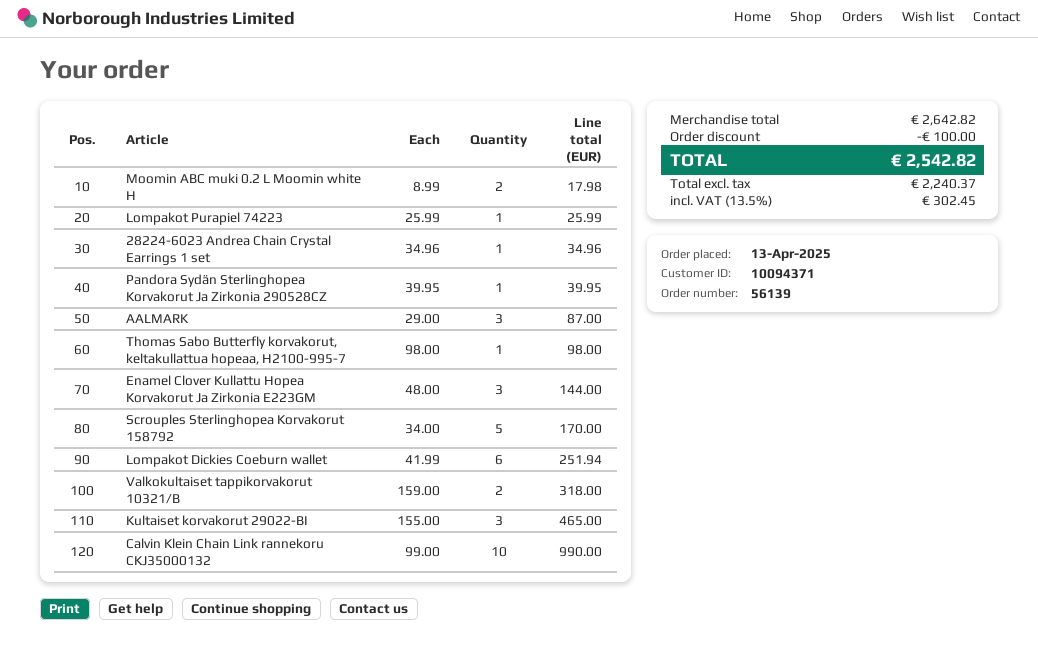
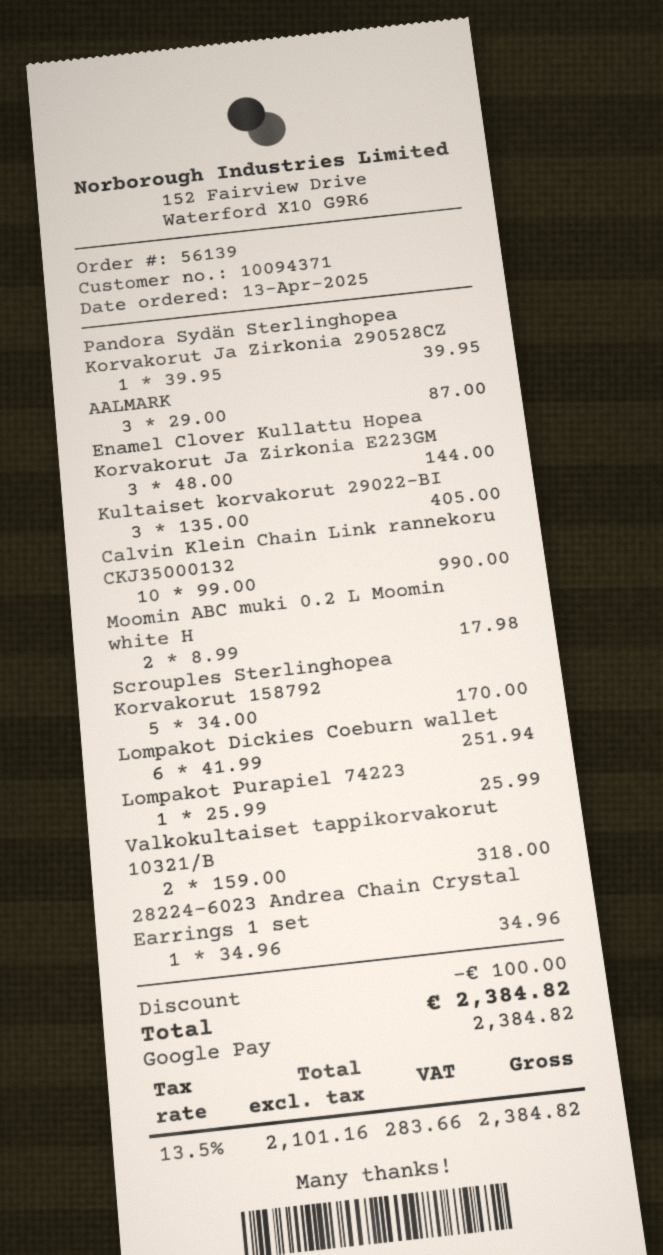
Thomas Sabo Butterfly korvakorut, keltakullattua hopeaa, H2100-995-7: 1 x 98.00 = 98.00 -> none
Kultaiset korvakorut 29022-BI: 3 x 155.00 = 465.00 -> 3 x 135.00 = 405.00
net: 2240.37 -> 2101.16
tax: 13.5% = 302.45 -> 13.5% = 283.66
total: 2542.82 -> 2384.82

